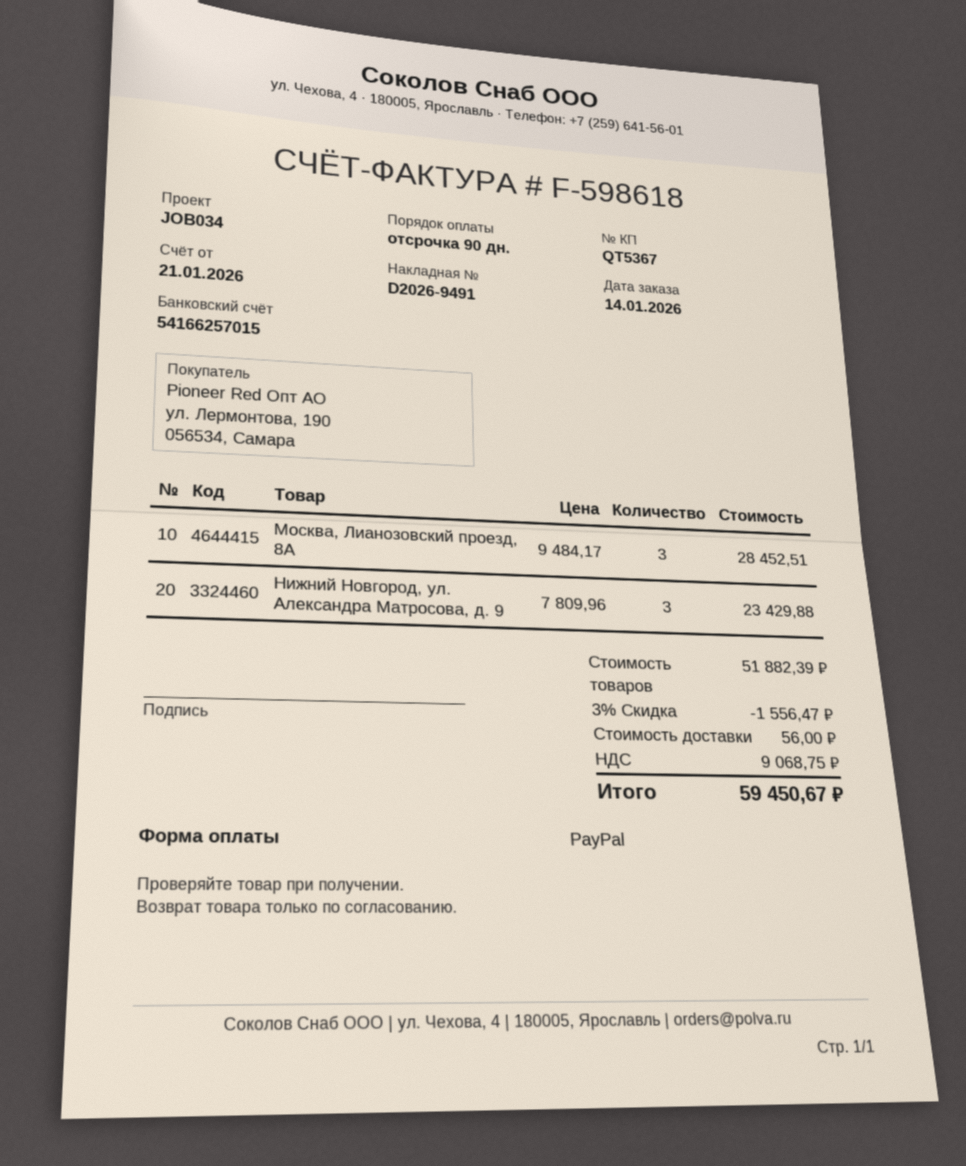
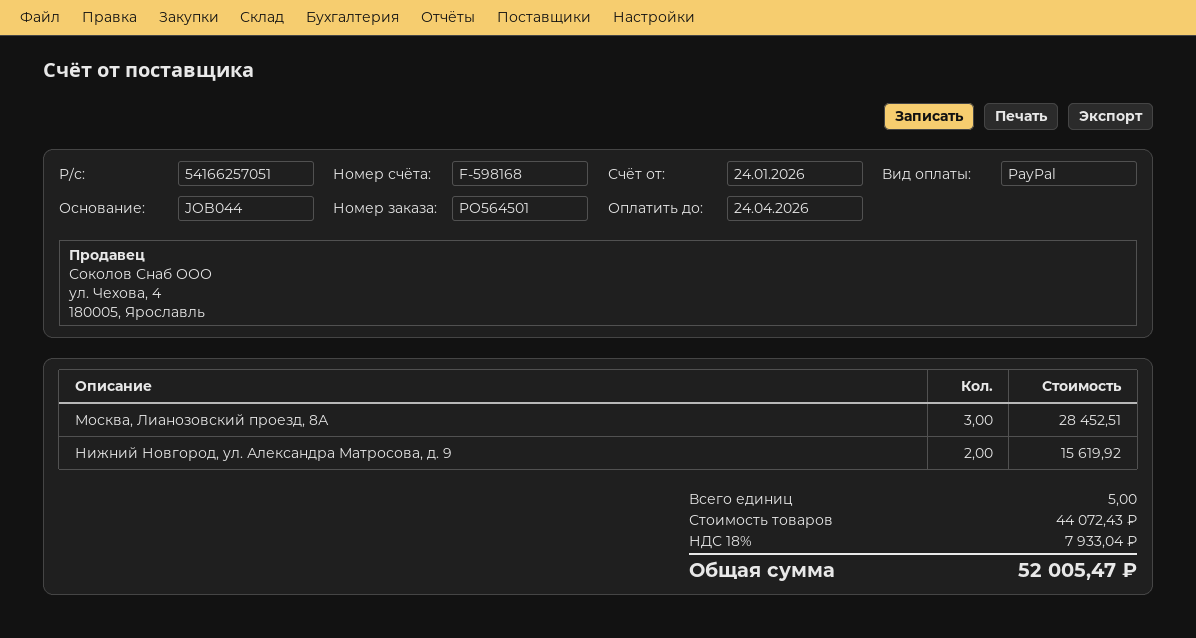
invoice number: F-598618 -> F-598168
invoice date: 2026-01-21 -> 2026-01-24
reference: JOB034 -> JOB044
bank account: 54166257015 -> 54166257051
Нижний Новгород, ул. Александра Матросова, д. 9: 3 for 23429.88 -> 2 for 15619.92
subtotal: 51882.39 -> 44072.43
discount: 3% = 1556.47 -> none
shipping: 56.00 -> none
tax: 9068.75 -> 7933.04
total: 59450.67 -> 52005.47

